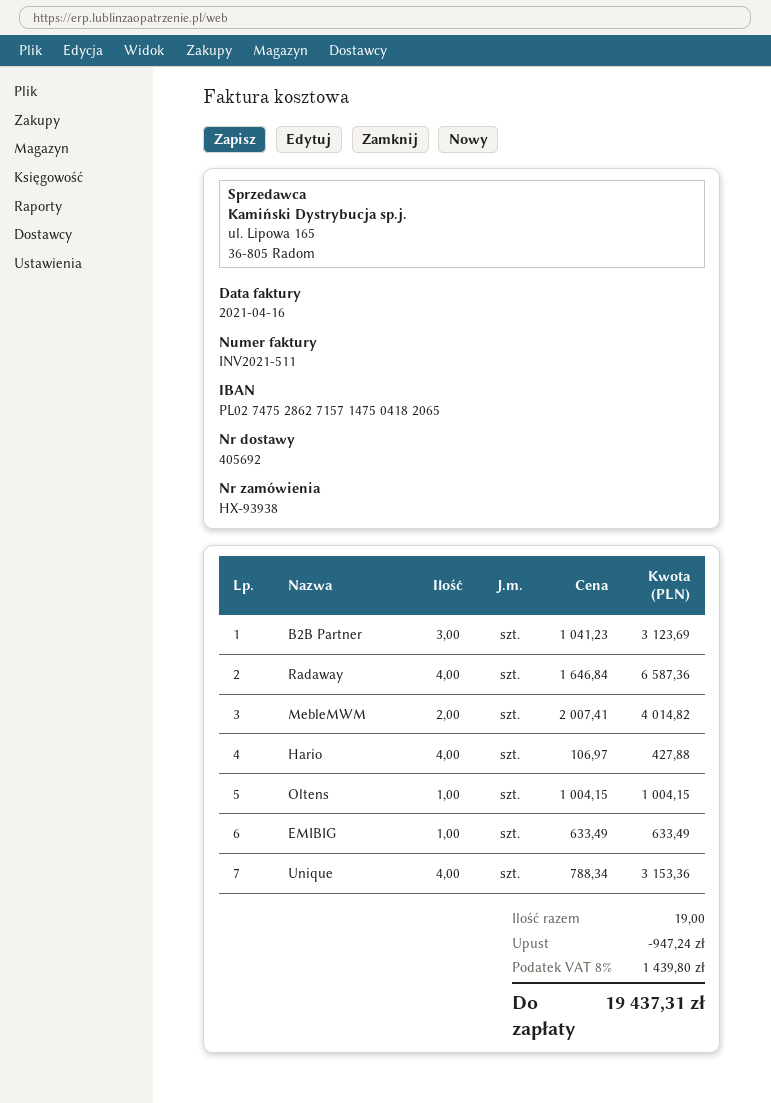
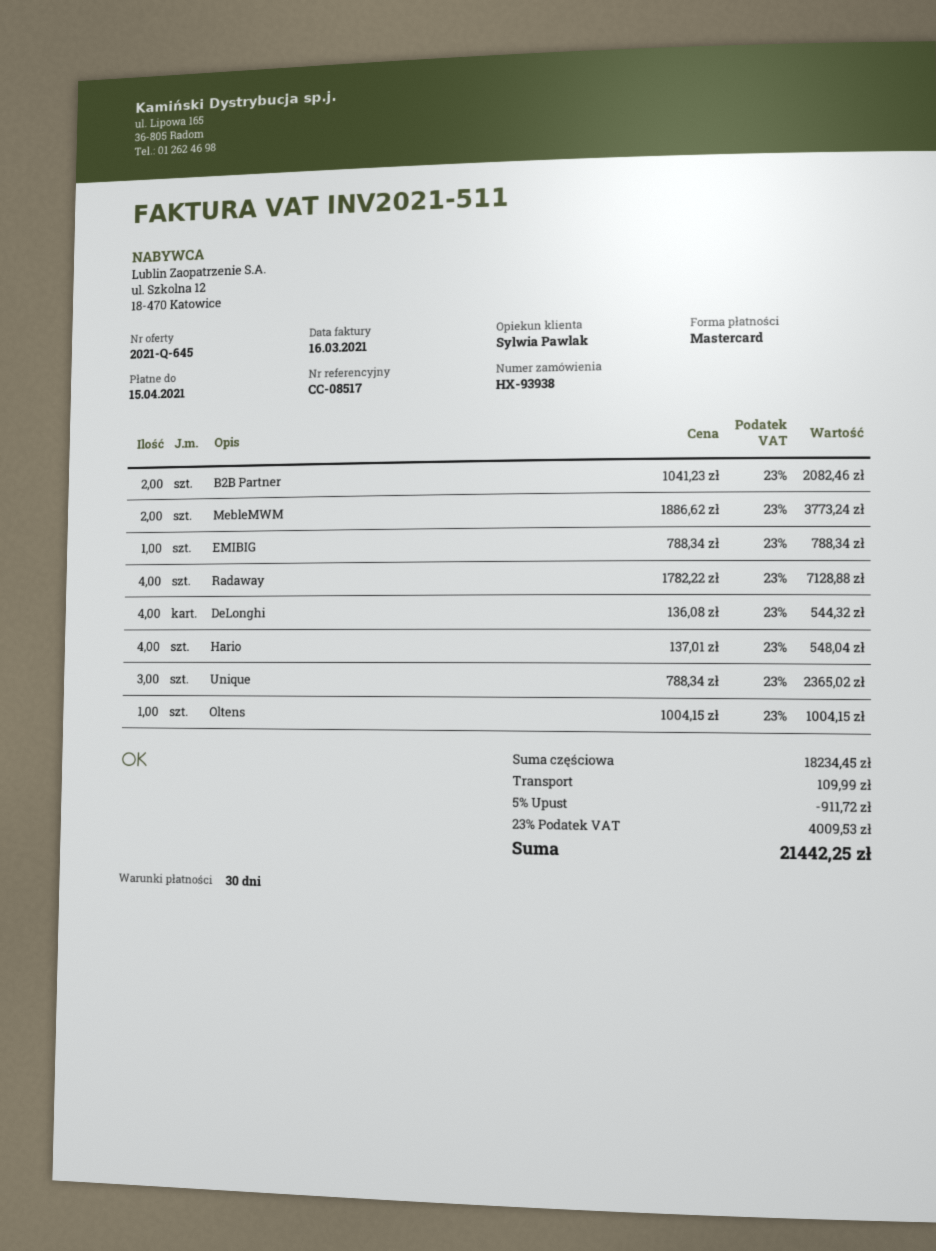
invoice date: 2021-04-16 -> 2021-03-16
B2B Partner: 3 x 1041.23 = 3123.69 -> 2 x 1041.23 = 2082.46
Radaway: 4 x 1646.84 = 6587.36 -> 4 x 1782.22 = 7128.88
MebleMWM: 2 x 2007.41 = 4014.82 -> 2 x 1886.62 = 3773.24
Hario: 4 x 106.97 = 427.88 -> 4 x 137.01 = 548.04
EMIBIG: 1 x 633.49 = 633.49 -> 1 x 788.34 = 788.34
Unique: 4 x 788.34 = 3153.36 -> 3 x 788.34 = 2365.02
DeLonghi: none -> 4 x 136.08 = 544.32
discount: 947.24 -> 911.72
shipping: none -> 109.99
tax: 8% = 1439.80 -> 23% = 4009.53
total: 19437.31 -> 21442.25

